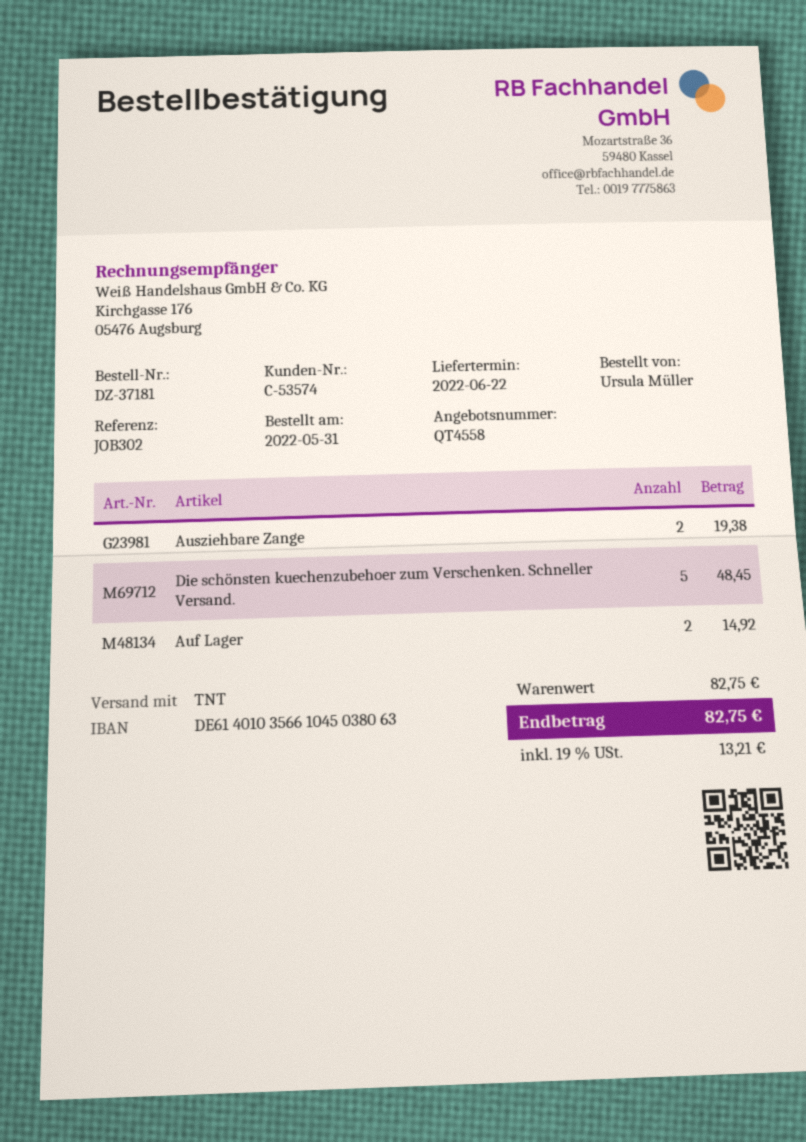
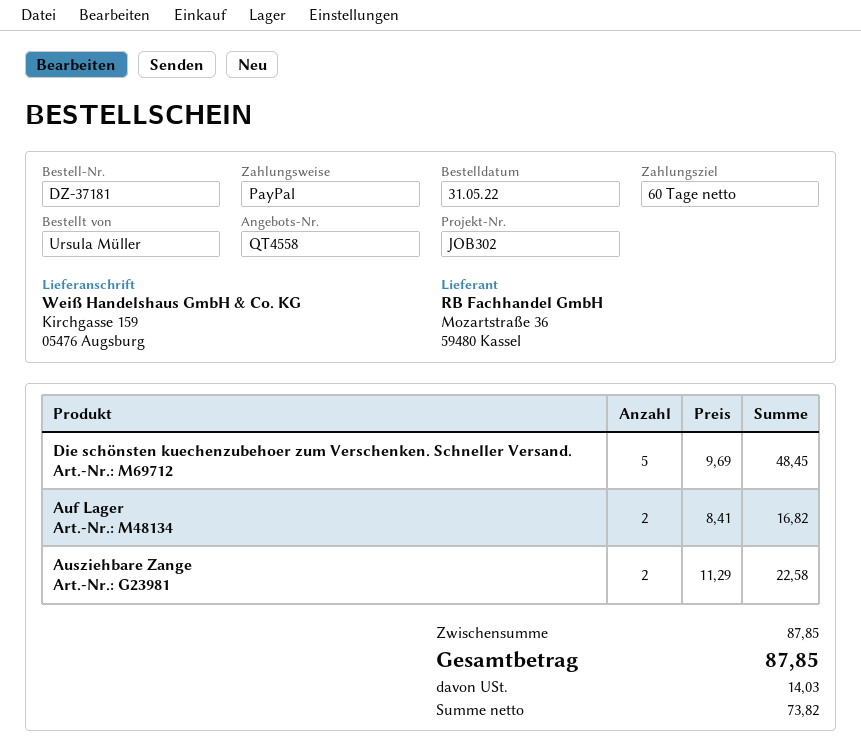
Ausziehbare Zange: 2 for 19.38 -> 2 for 22.58
Auf Lager: 2 for 14.92 -> 2 for 16.82
subtotal: 82.75 -> 87.85
tax: 13.21 -> 14.03
total: 82.75 -> 87.85

